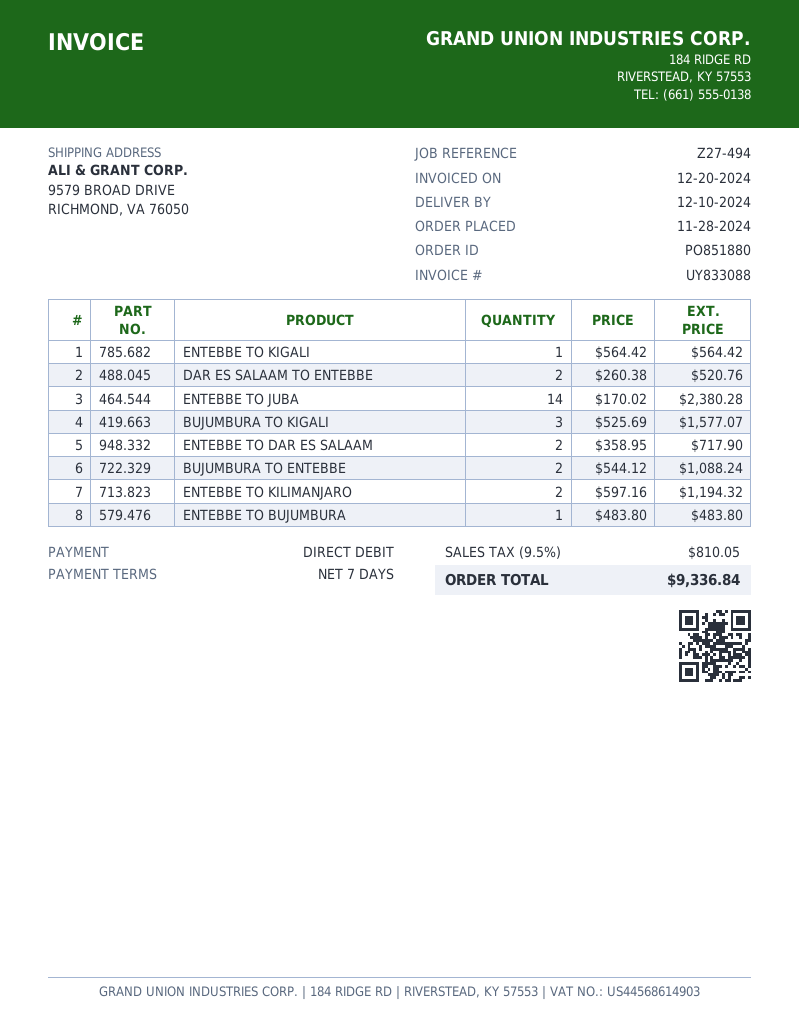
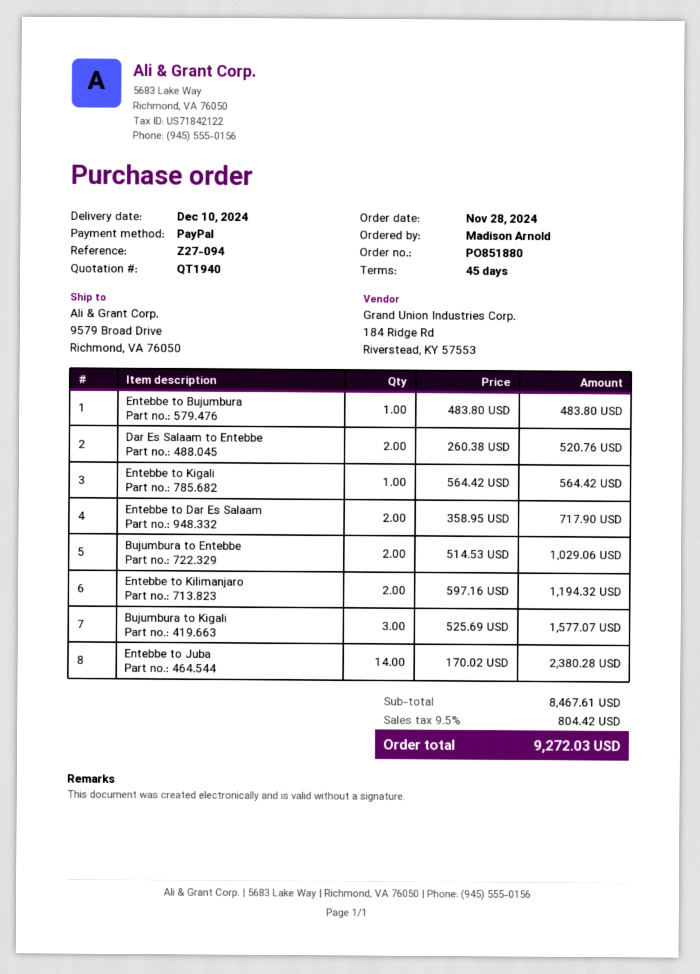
payment terms: 7 days -> 45 days
reference: Z27-494 -> Z27-094
payment method: direct debit -> PayPal
BUJUMBURA TO ENTEBBE: 2 x 544.12 = 1088.24 -> 2 x 514.53 = 1029.06
tax: 9.5% = 810.05 -> 9.5% = 804.42
total: 9336.84 -> 9272.03

